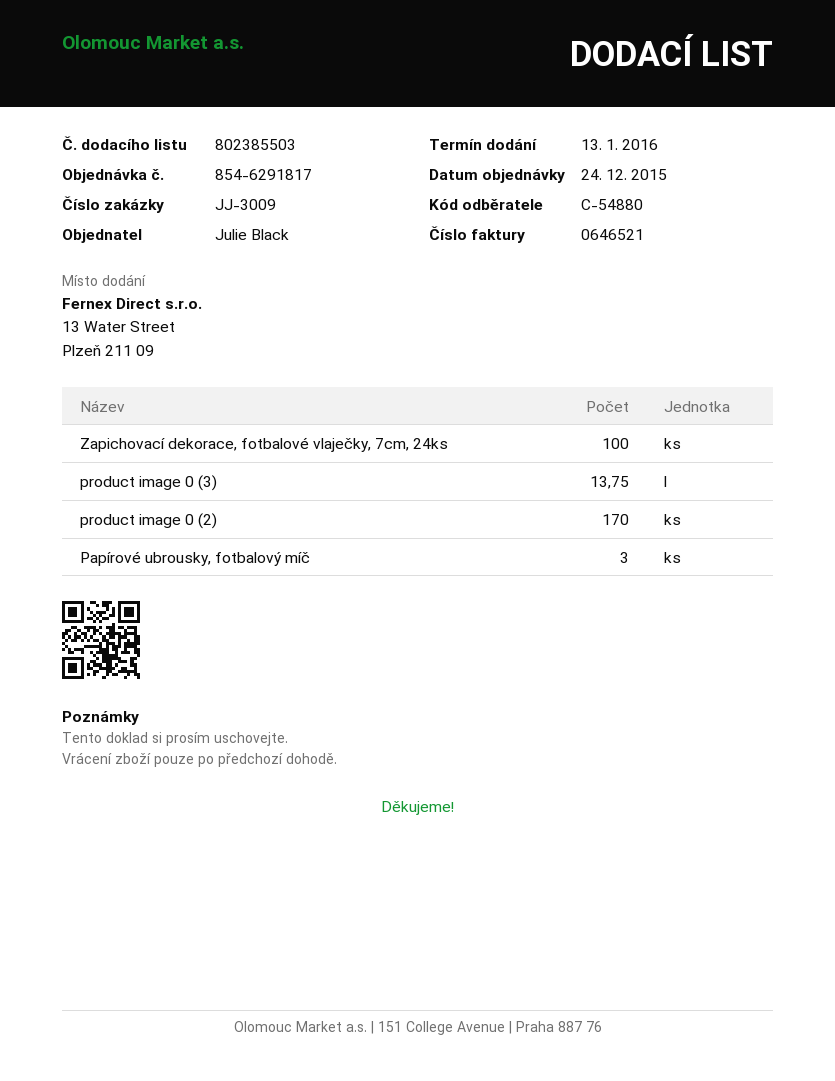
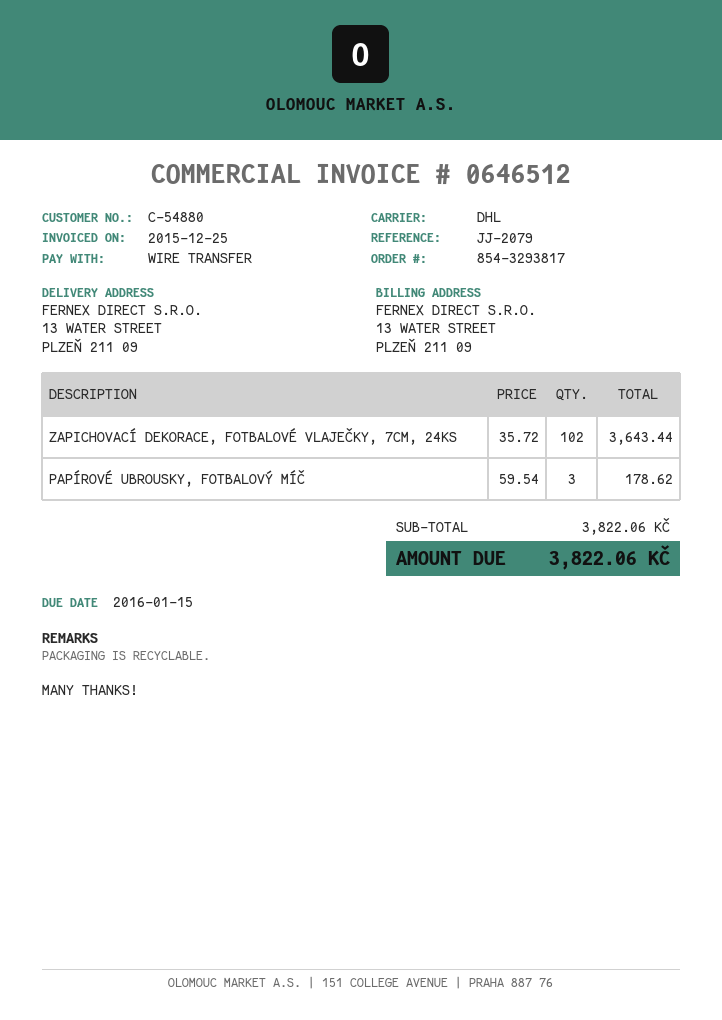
order number: 854-6291817 -> 854-3293817
invoice number: 0646521 -> 0646512
reference: JJ-3009 -> JJ-2079
Zapichovací dekorace, fotbalové vlaječky, 7cm, 24ks: 100 -> 102
product image 0 (3): 13.75 -> none
product image 0 (2): 170 -> none

